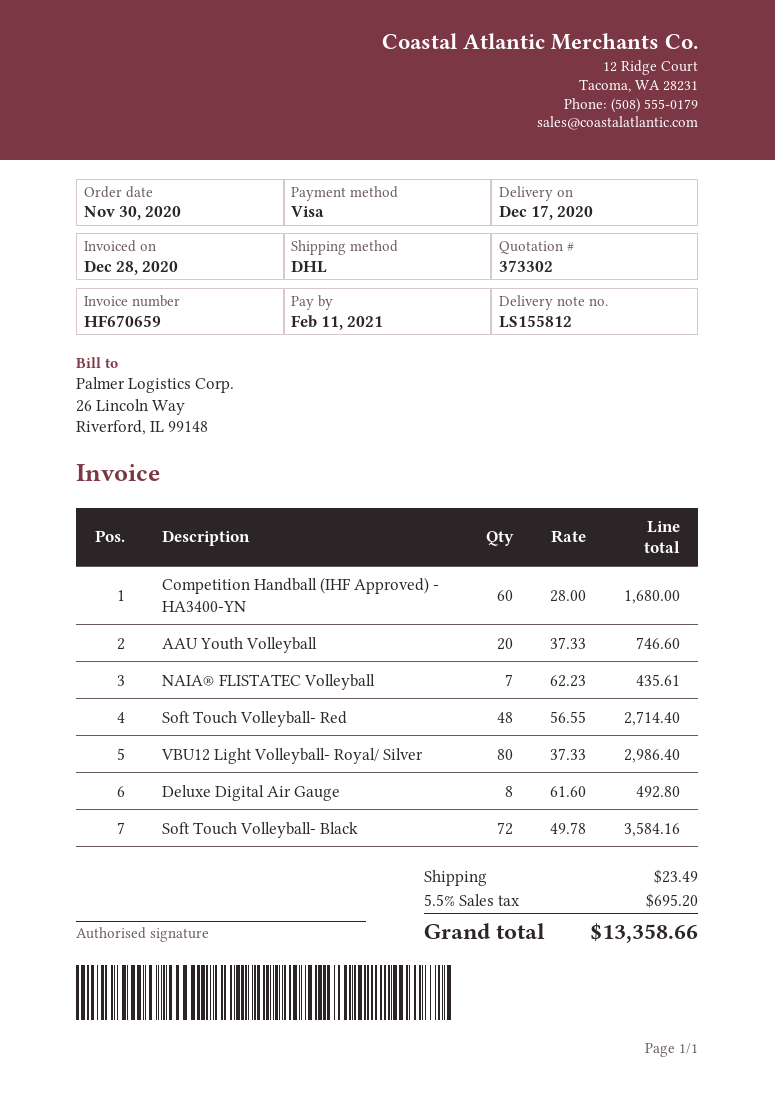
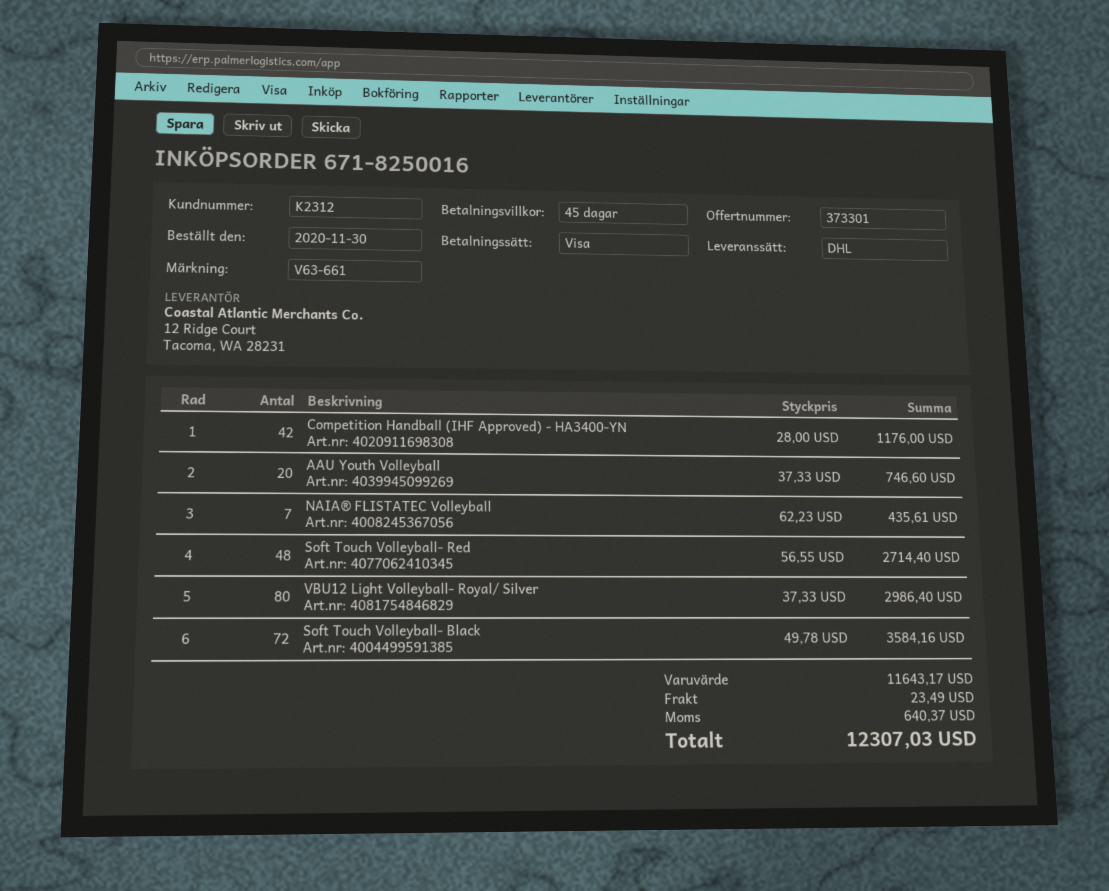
quote number: 373302 -> 373301
Competition Handball (IHF Approved) - HA3400-YN: 60 x 28.00 = 1680.00 -> 42 x 28.00 = 1176.00
Deluxe Digital Air Gauge: 8 x 61.60 = 492.80 -> none
tax: 695.20 -> 640.37
total: 13358.66 -> 12307.03

